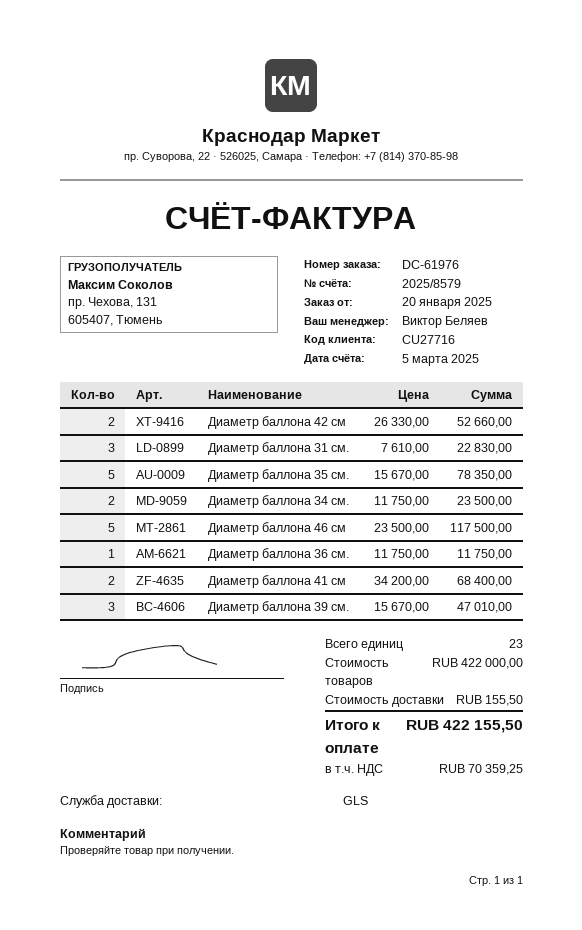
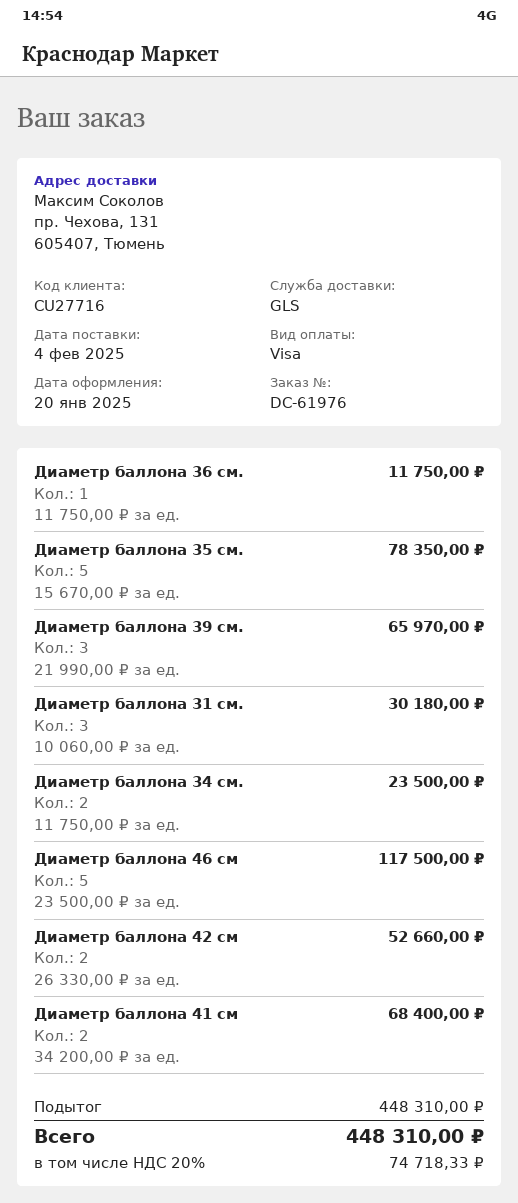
Диаметр баллона 31 см.: 3 x 7610.00 = 22830.00 -> 3 x 10060.00 = 30180.00
Диаметр баллона 39 см.: 3 x 15670.00 = 47010.00 -> 3 x 21990.00 = 65970.00
subtotal: 422000.00 -> 448310.00
shipping: 155.50 -> none
tax: 70359.25 -> 74718.33
total: 422155.50 -> 448310.00

